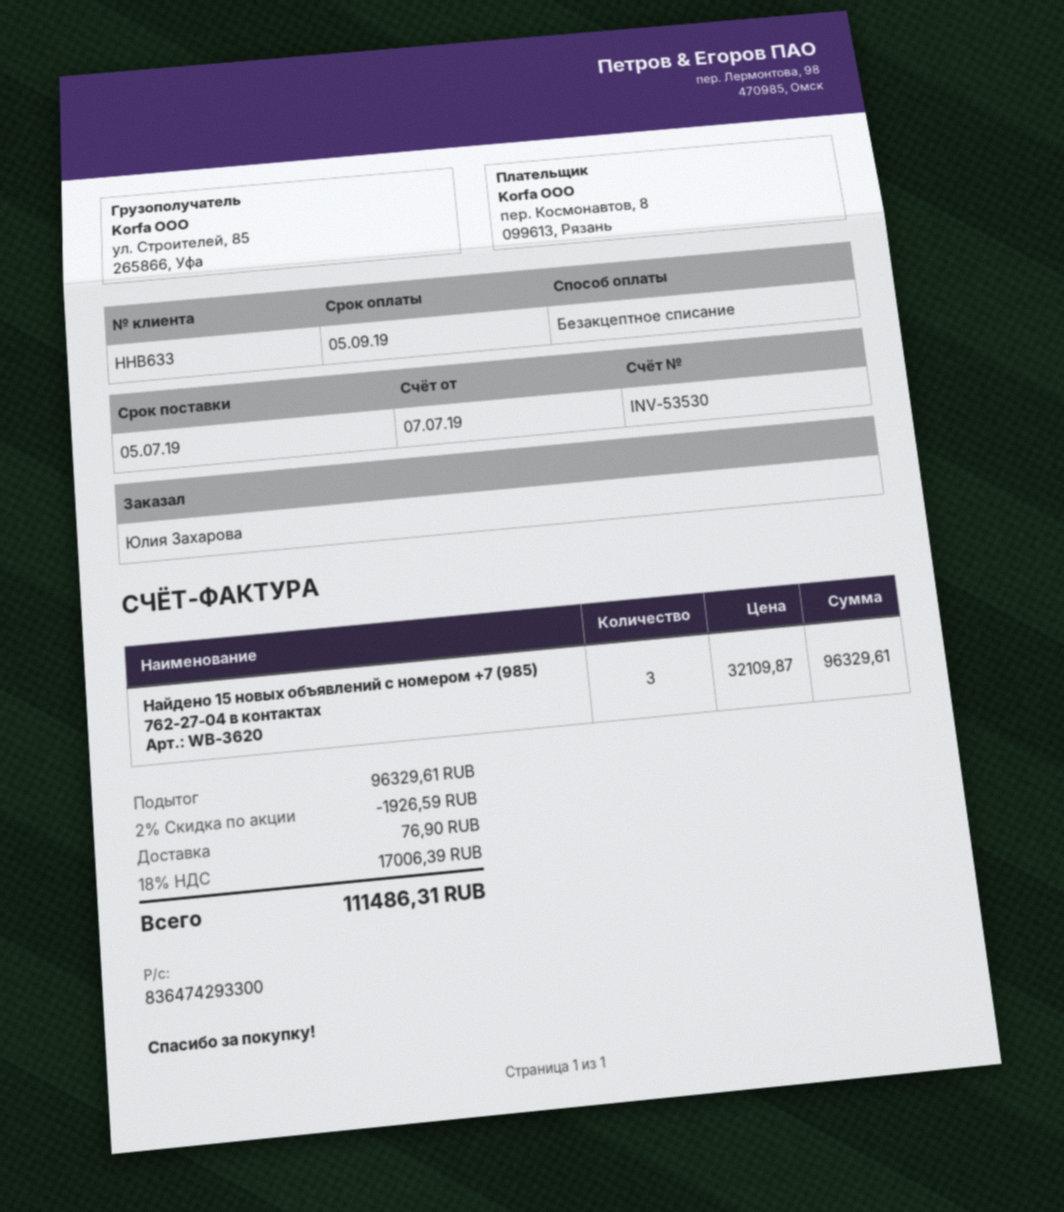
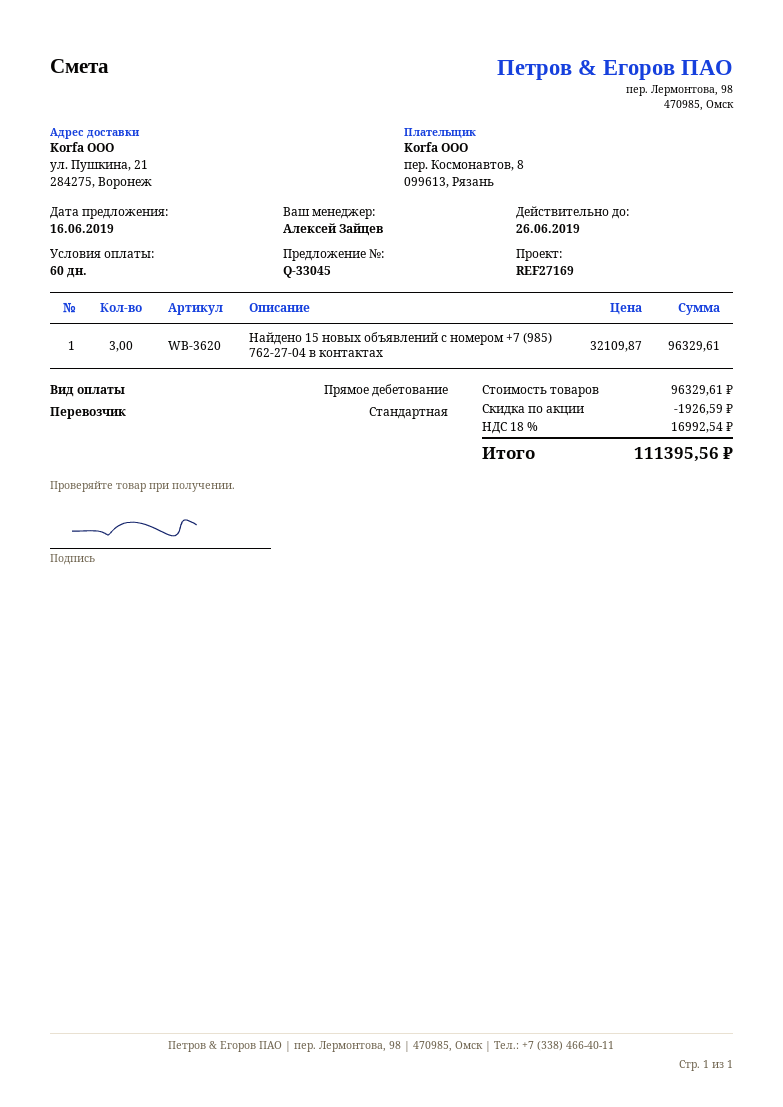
ship to: ул. Строителей, 85, 265866, Уфа -> ул. Пушкина, 21, 284275, Воронеж
shipping: 76.90 -> none
tax: 18% = 17006.39 -> 18% = 16992.54
total: 111486.31 -> 111395.56

